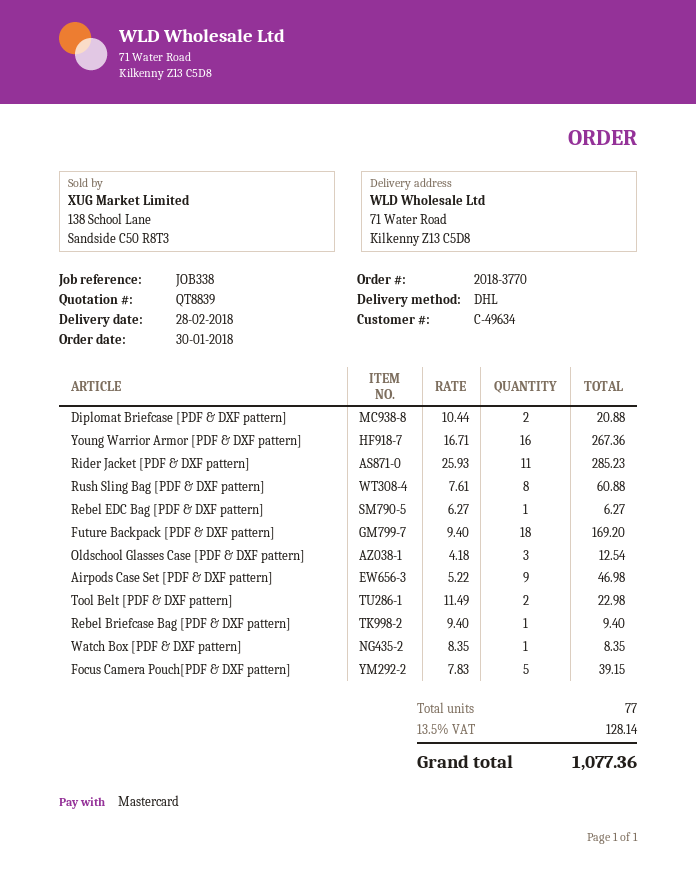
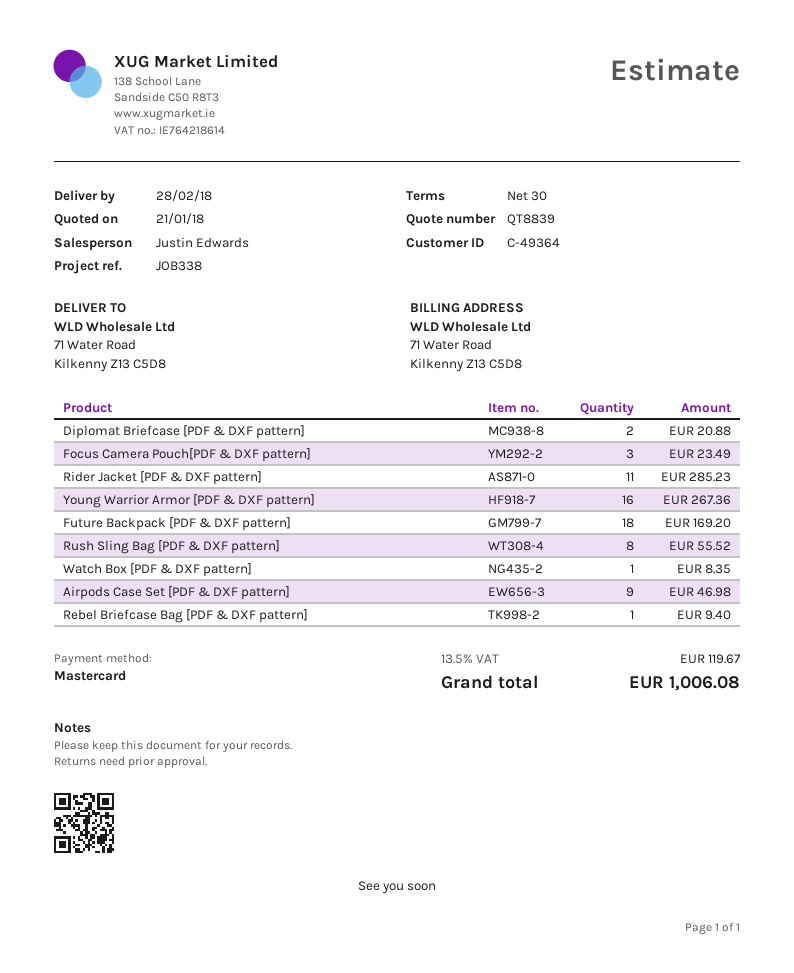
customer number: C-49634 -> C-49364
Rush Sling Bag [PDF & DXF pattern]: 8 for 60.88 -> 8 for 55.52
Rebel EDC Bag [PDF & DXF pattern]: 1 for 6.27 -> none
Oldschool Glasses Case [PDF & DXF pattern]: 3 for 12.54 -> none
Tool Belt [PDF & DXF pattern]: 2 for 22.98 -> none
Focus Camera Pouch[PDF & DXF pattern]: 5 for 39.15 -> 3 for 23.49
tax: 13.5% = 128.14 -> 13.5% = 119.67
total: 1077.36 -> 1006.08

